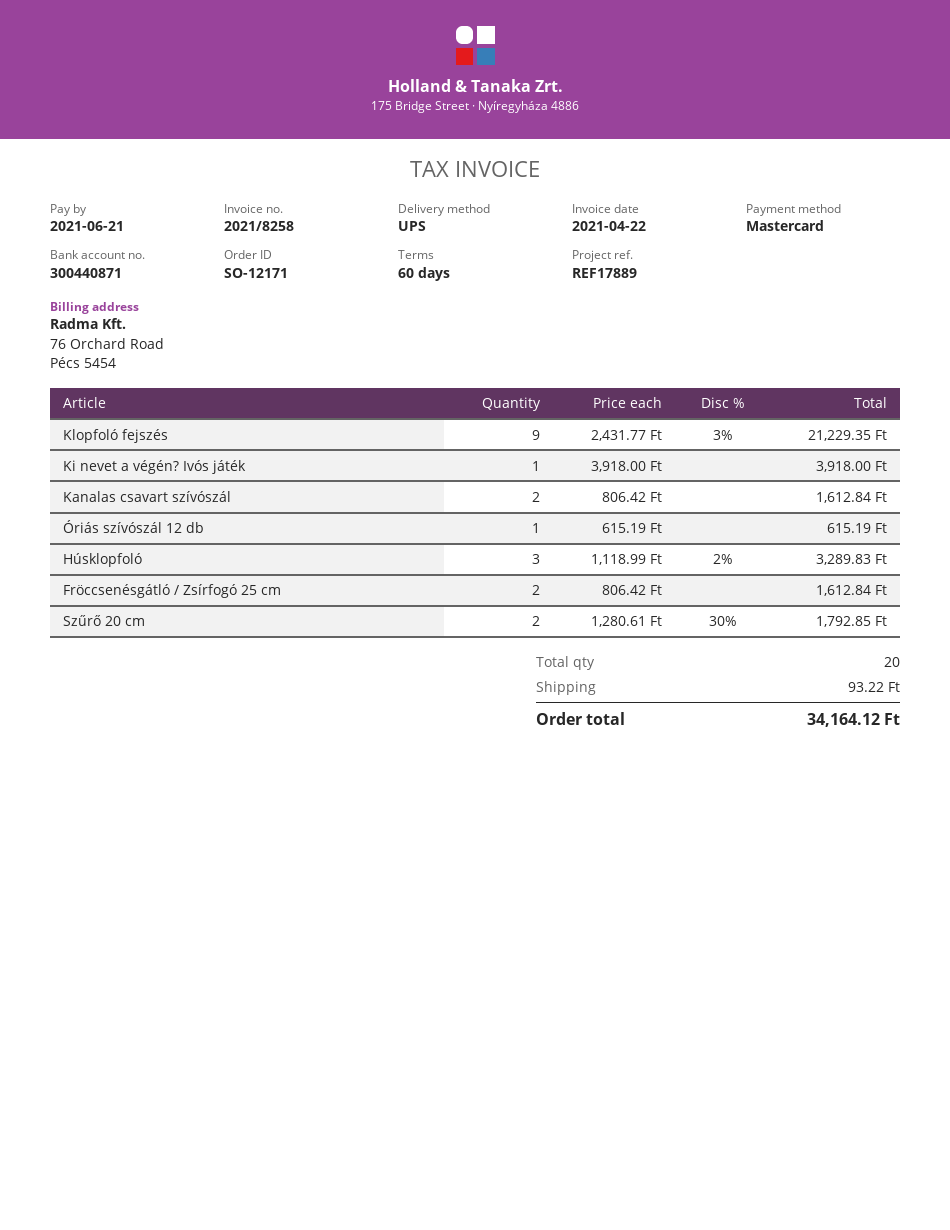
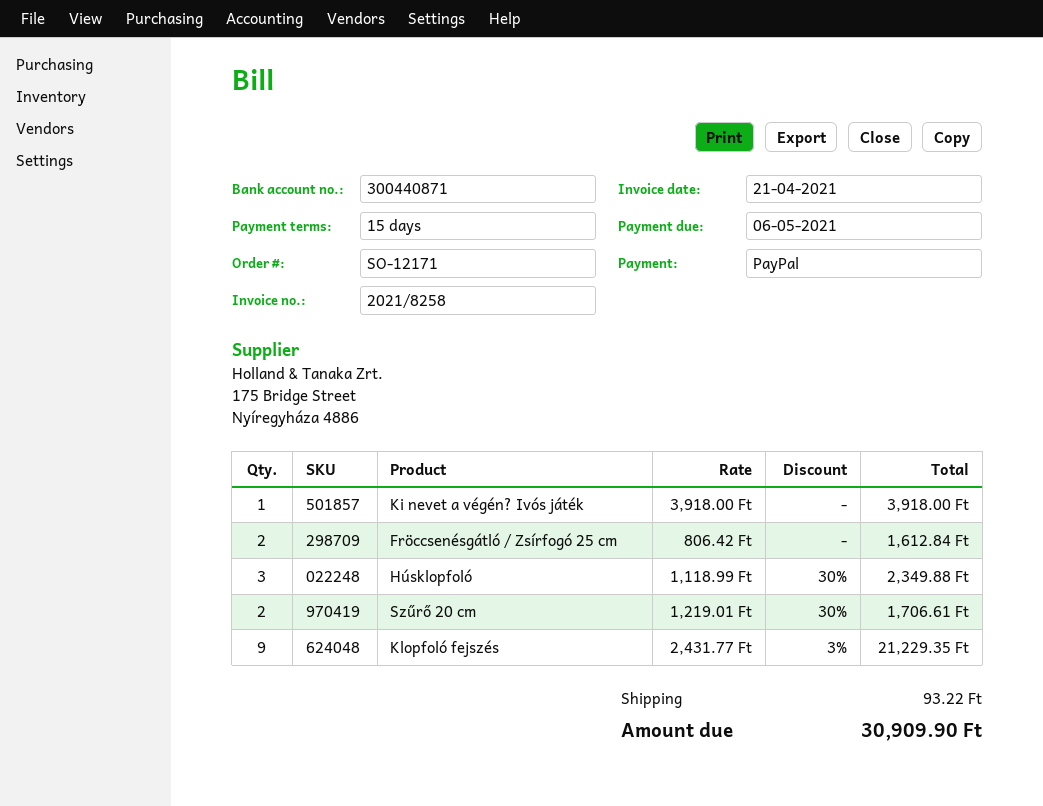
invoice date: 2021-04-22 -> 2021-04-21
payment terms: 60 days -> 15 days
due date: 2021-06-21 -> 2021-05-06
payment method: Mastercard -> PayPal
Kanalas csavart szívószál: 2 x 806.42 = 1612.84 -> none
Óriás szívószál 12 db: 1 x 615.19 = 615.19 -> none
Húsklopfoló: 3 x 1118.99 - 2% = 3289.83 -> 3 x 1118.99 - 30% = 2349.88
Szűrő 20 cm: 2 x 1280.61 - 30% = 1792.85 -> 2 x 1219.01 - 30% = 1706.61
total: 34164.12 -> 30909.90

